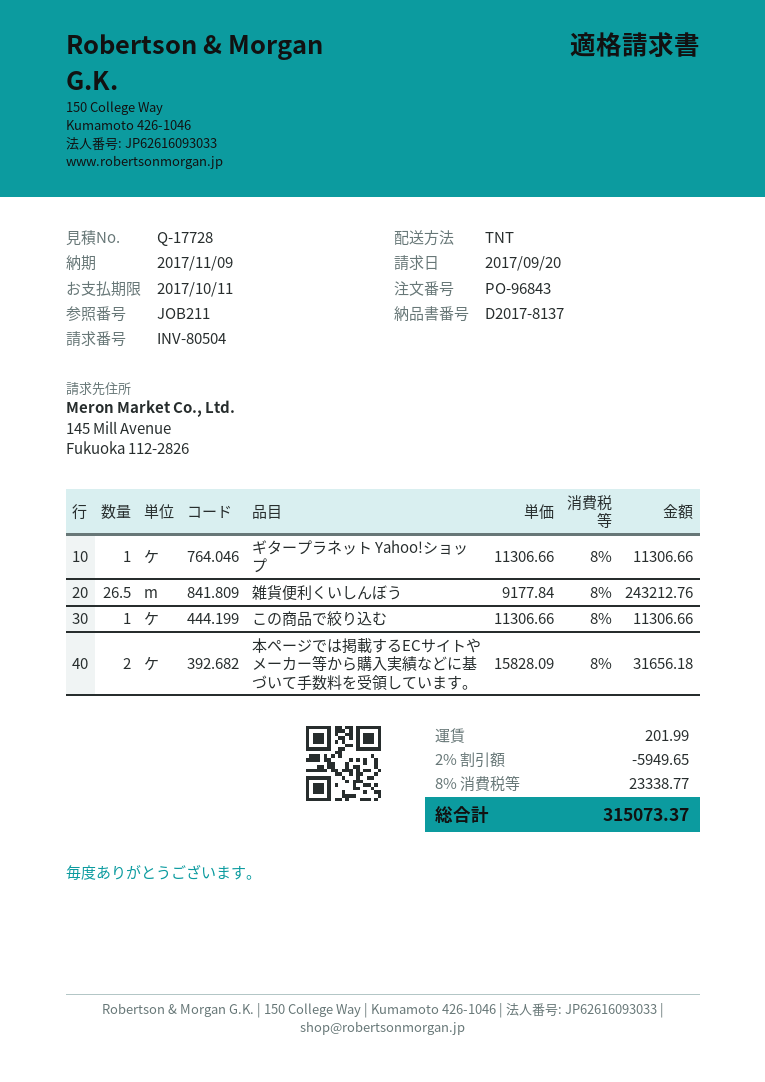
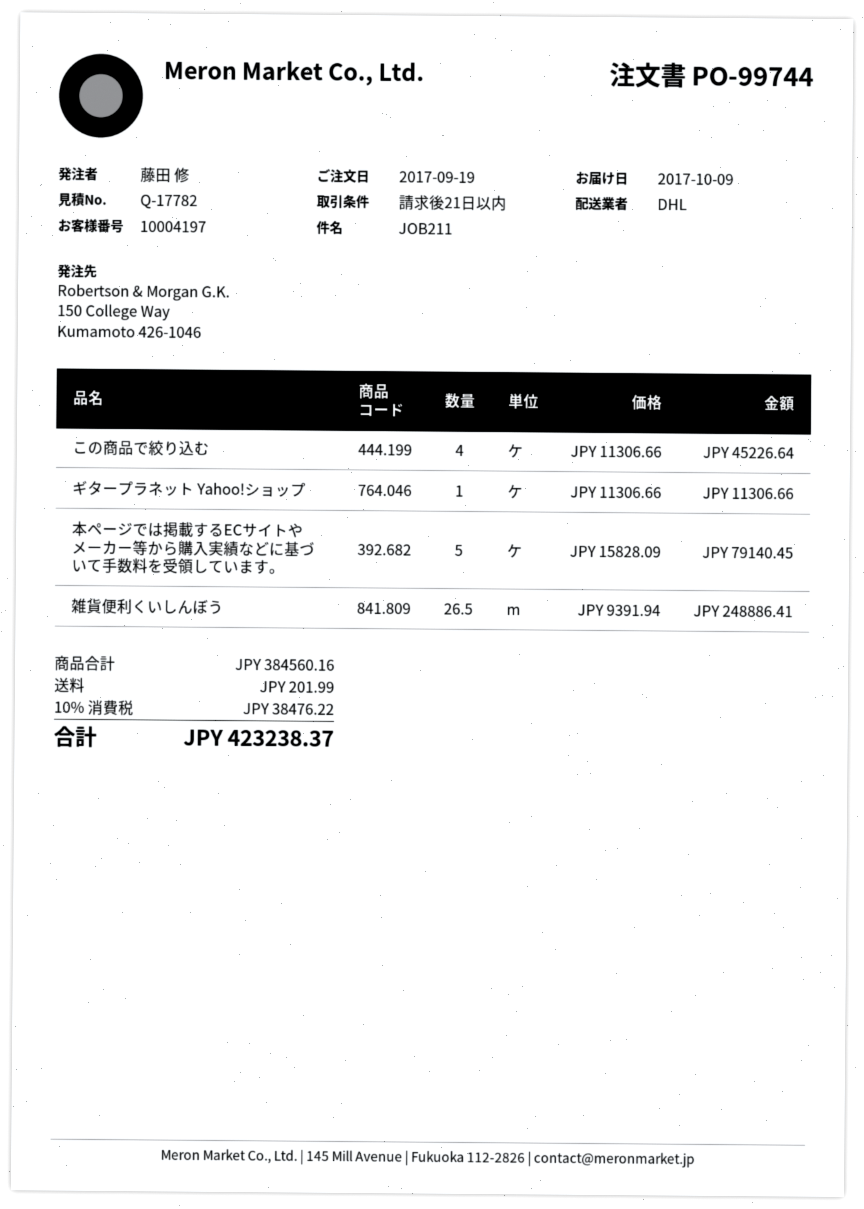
quote number: Q-17728 -> Q-17782
order number: PO-96843 -> PO-99744
delivery date: 2017-11-09 -> 2017-10-09
shipping method: TNT -> DHL
雑貨便利くいしんぼう: 26.5 x 9177.84 = 243212.76 -> 26.5 x 9391.94 = 248886.41
この商品で絞り込む: 1 x 11306.66 = 11306.66 -> 4 x 11306.66 = 45226.64
本ページでは掲載するECサイトやメーカー等から購入実績などに基づいて手数料を受領しています。: 2 x 15828.09 = 31656.18 -> 5 x 15828.09 = 79140.45
discount: 2% = 5949.65 -> none
tax: 8% = 23338.77 -> 10% = 38476.22
total: 315073.37 -> 423238.37

